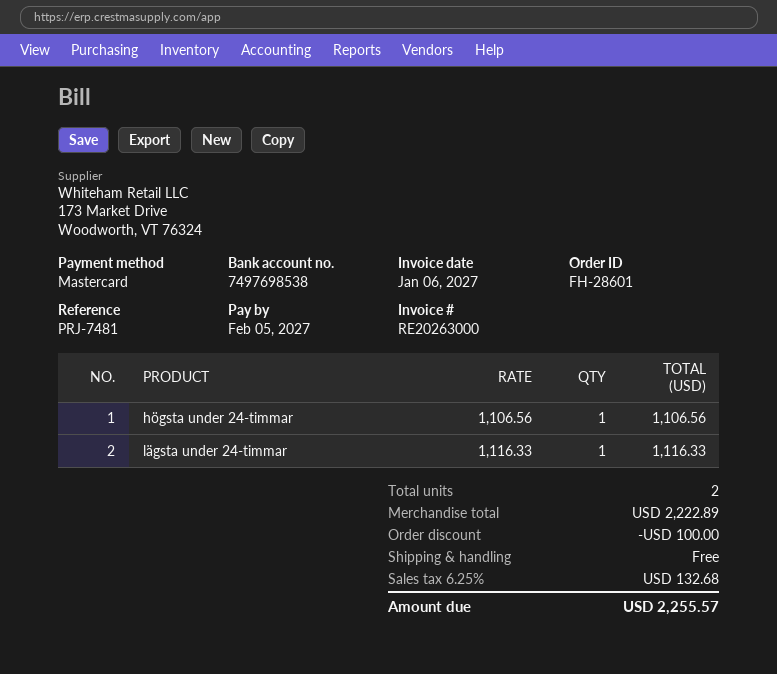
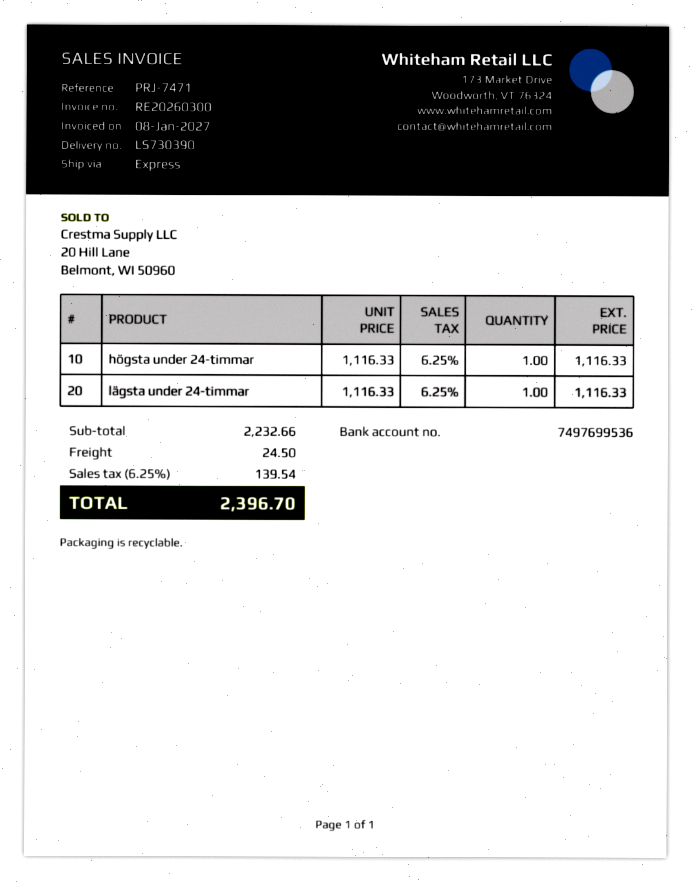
invoice number: RE20263000 -> RE20260300
invoice date: 2027-01-06 -> 2027-01-08
reference: PRJ-7481 -> PRJ-7471
bank account: 7497698538 -> 7497699536
högsta under 24-timmar: 1 x 1106.56 = 1106.56 -> 1 x 1116.33 = 1116.33
subtotal: 2222.89 -> 2232.66
discount: 100.00 -> none
shipping: 0.00 -> 24.50
tax: 6.25% = 132.68 -> 6.25% = 139.54
total: 2255.57 -> 2396.70

